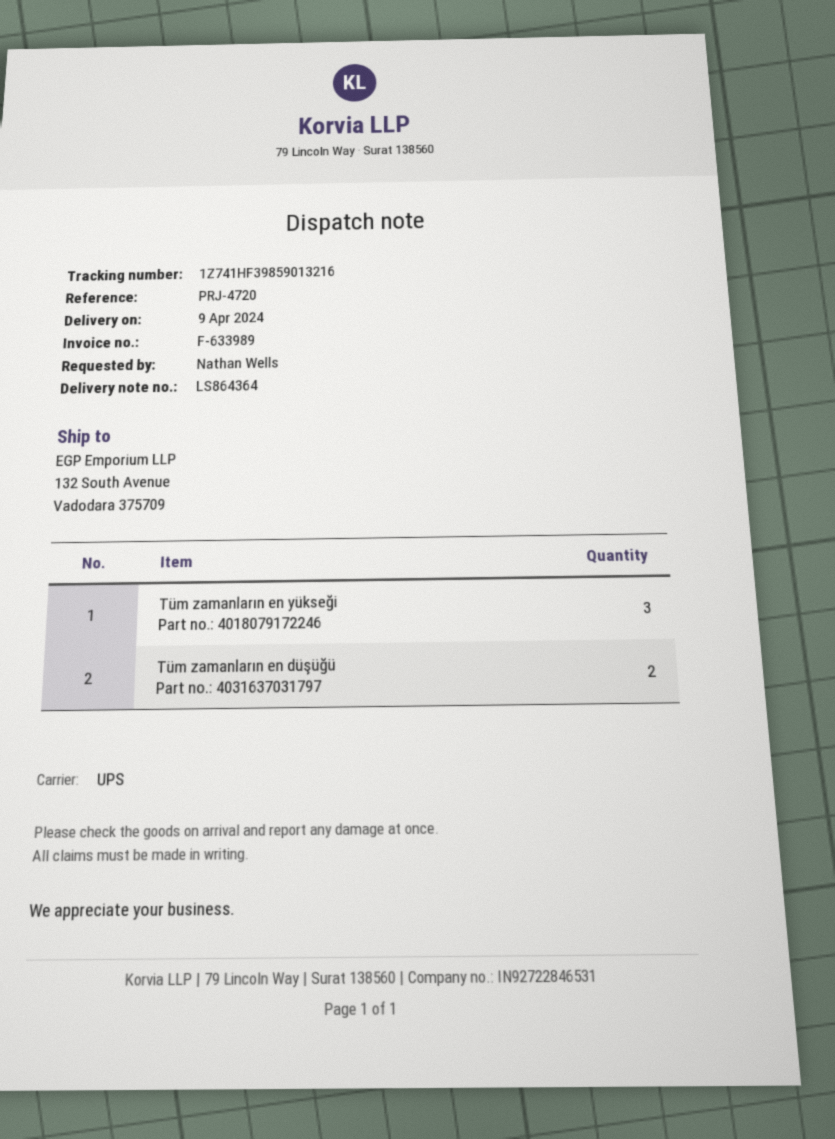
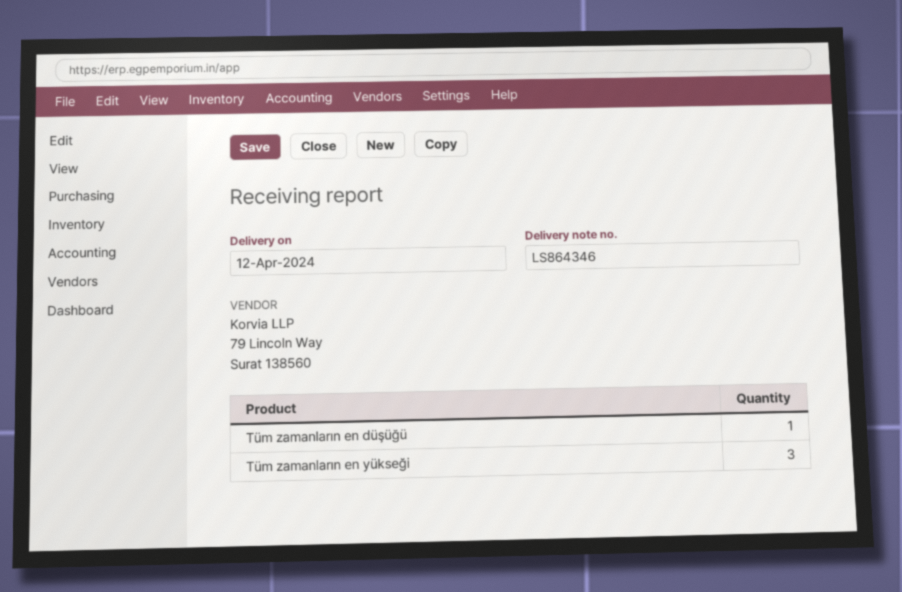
delivery note number: LS864364 -> LS864346
delivery date: 2024-04-09 -> 2024-04-12
Tüm zamanların en düşüğü: 2 -> 1

